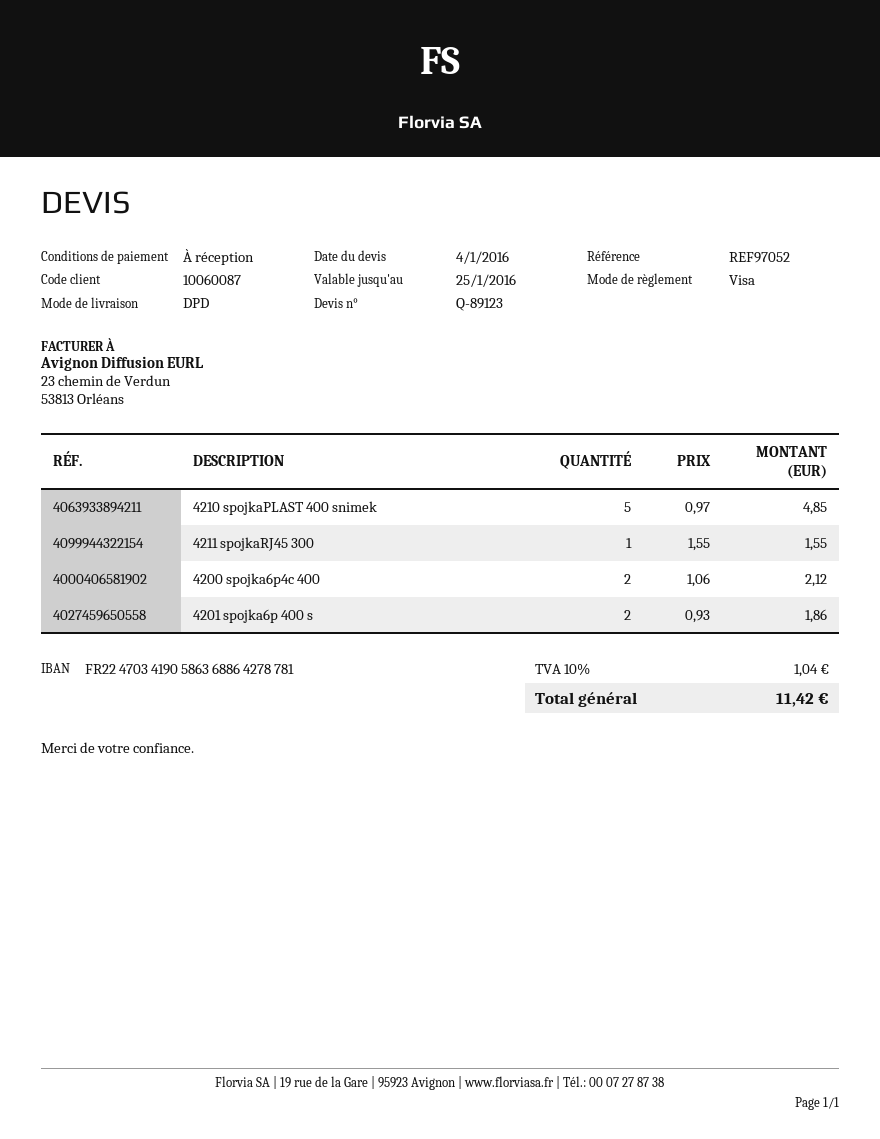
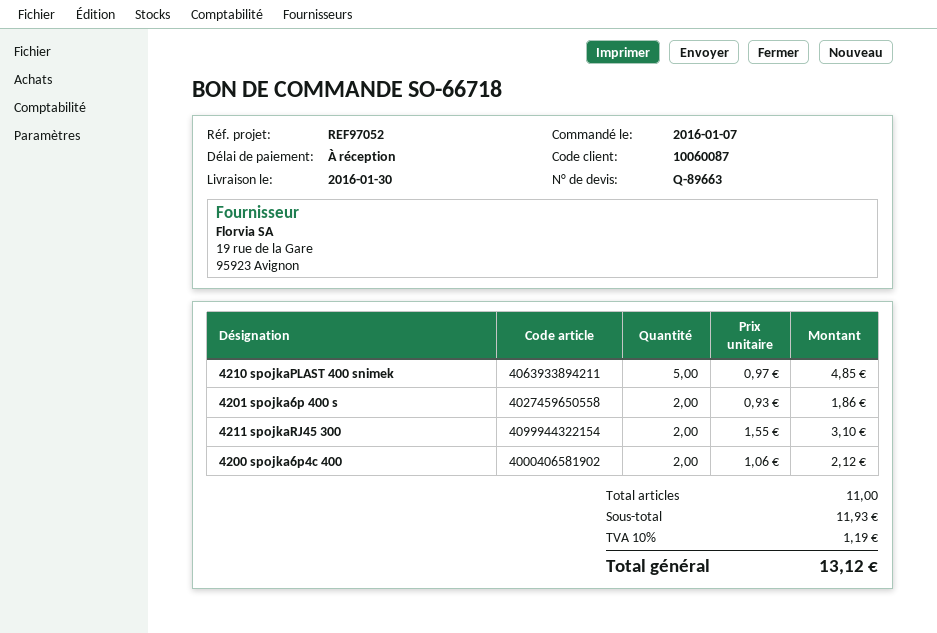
quote number: Q-89123 -> Q-89663
4211 spojkaRJ45 300: 1 x 1.55 = 1.55 -> 2 x 1.55 = 3.10
tax: 10% = 1.04 -> 10% = 1.19
total: 11.42 -> 13.12

